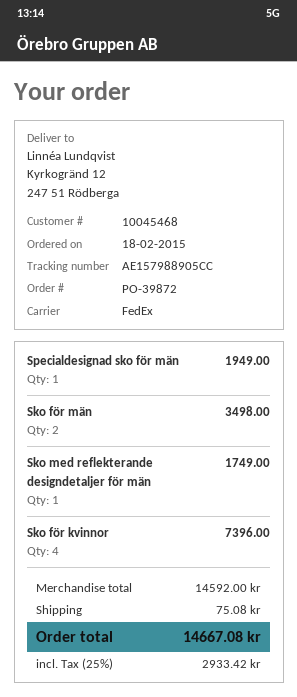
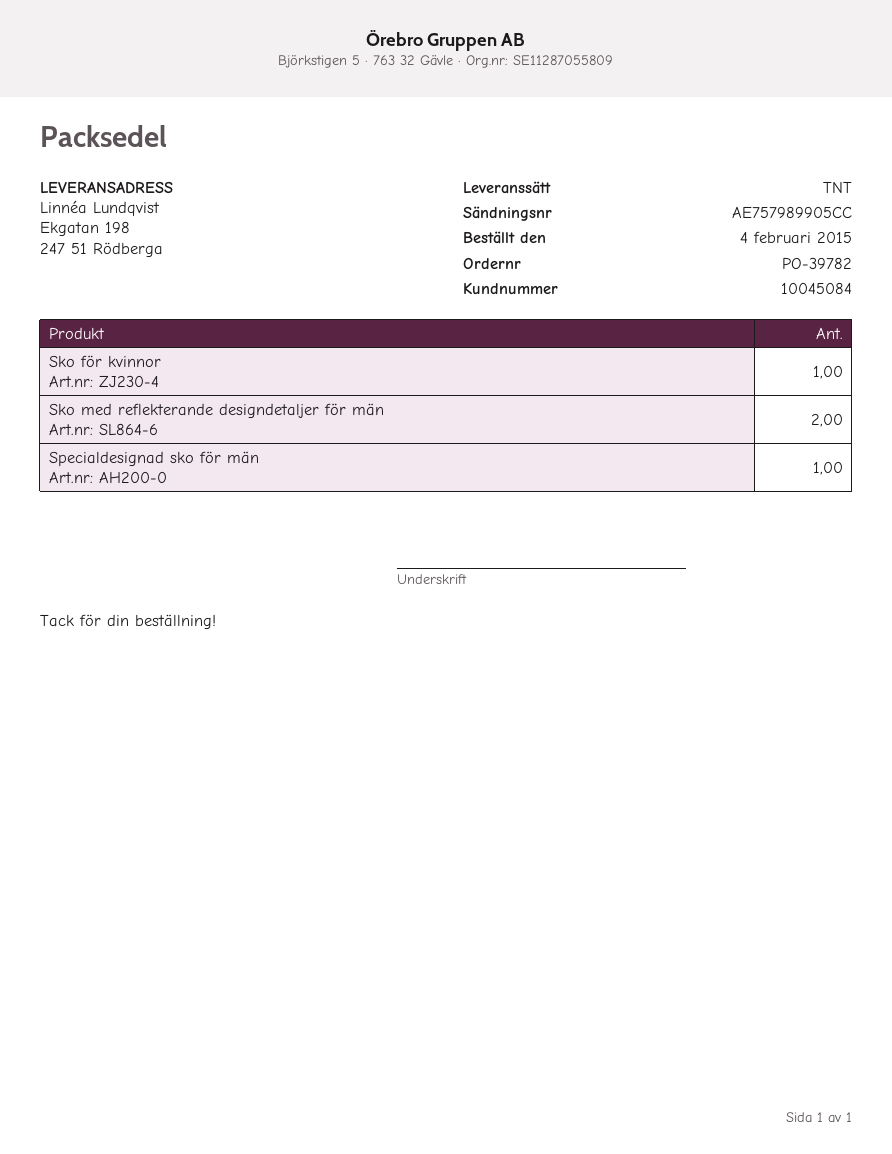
order number: PO-39872 -> PO-39782
order date: 2015-02-18 -> 2015-02-04
customer number: 10045468 -> 10045084
shipping method: FedEx -> TNT
tracking number: AE157988905CC -> AE757989905CC
ship to: Kyrkogränd 12, 247 51 Rödberga -> Ekgatan 198, 247 51 Rödberga
Sko för män: 2 -> none
Sko med reflekterande designdetaljer för män: 1 -> 2
Sko för kvinnor: 4 -> 1

